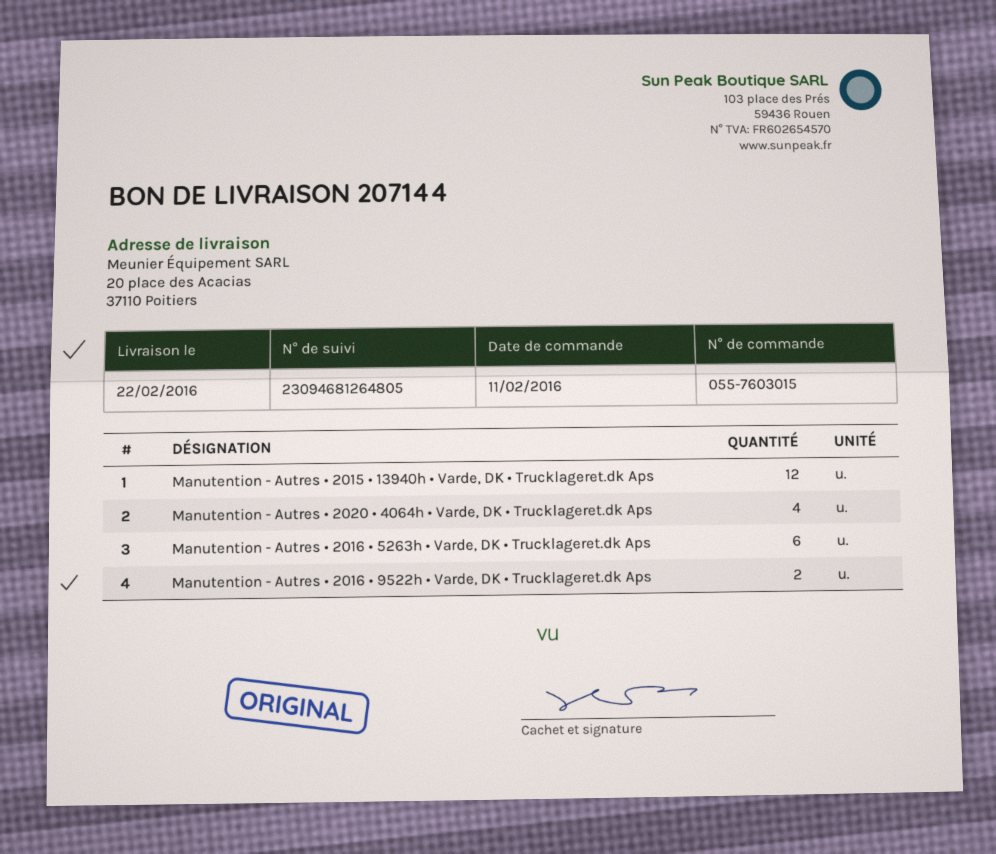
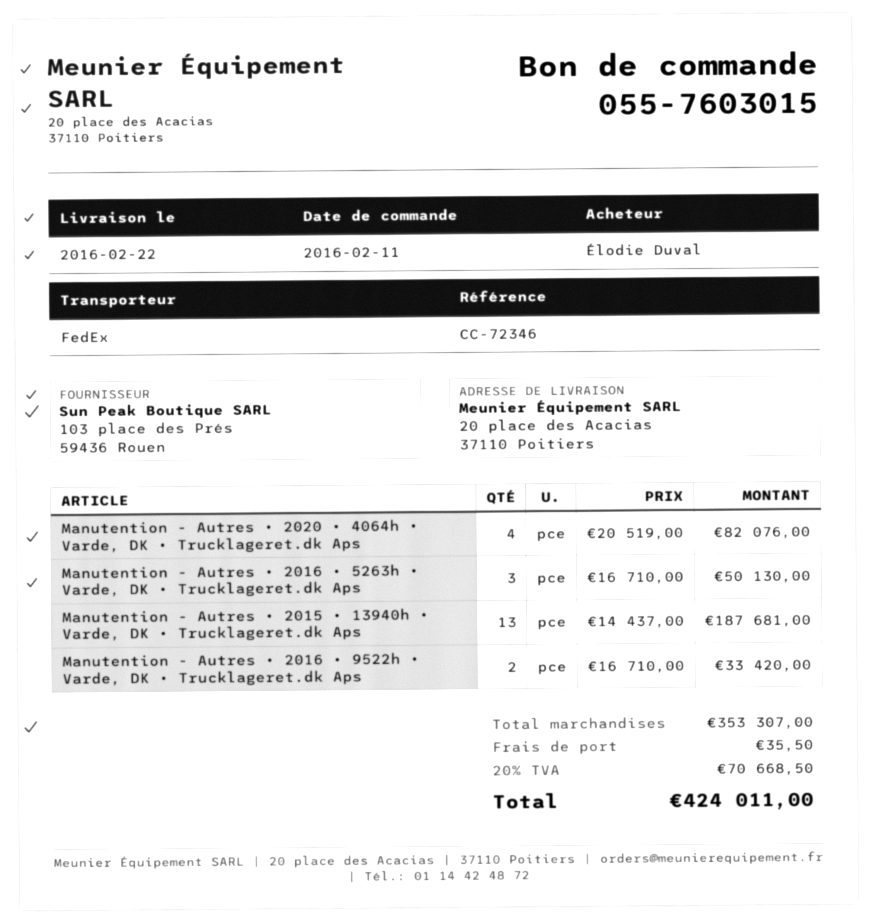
Manutention - Autres • 2015 • 13940h • Varde, DK • Trucklageret.dk Aps: 12 -> 13
Manutention - Autres • 2016 • 5263h • Varde, DK • Trucklageret.dk Aps: 6 -> 3

